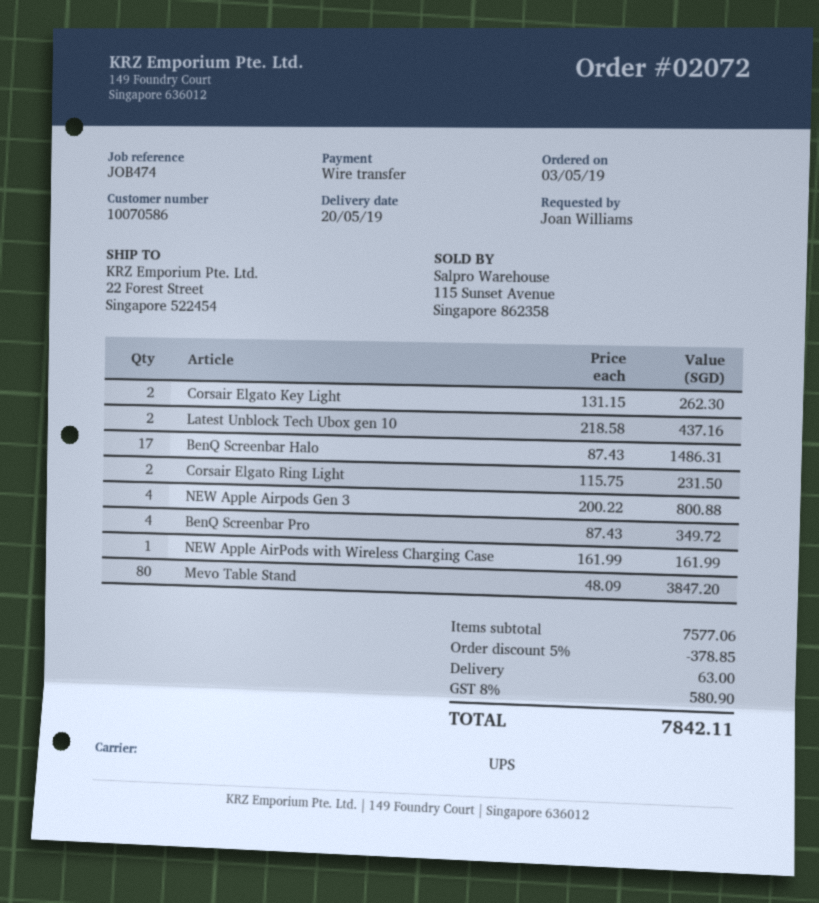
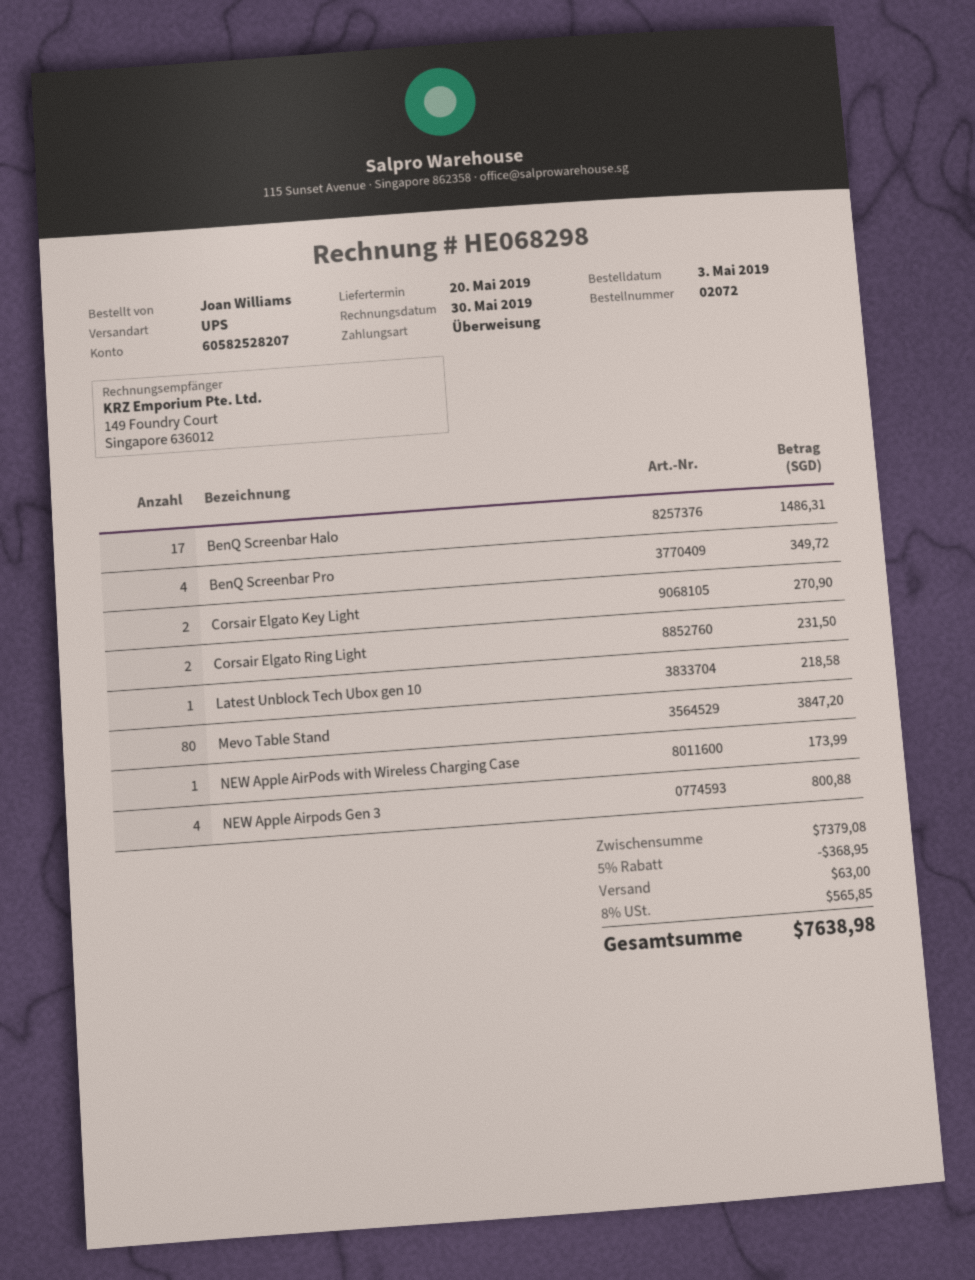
Corsair Elgato Key Light: 2 for 262.30 -> 2 for 270.90
Latest Unblock Tech Ubox gen 10: 2 for 437.16 -> 1 for 218.58
NEW Apple AirPods with Wireless Charging Case: 1 for 161.99 -> 1 for 173.99
subtotal: 7577.06 -> 7379.08
discount: 5% = 378.85 -> 5% = 368.95
tax: 8% = 580.90 -> 8% = 565.85
total: 7842.11 -> 7638.98

